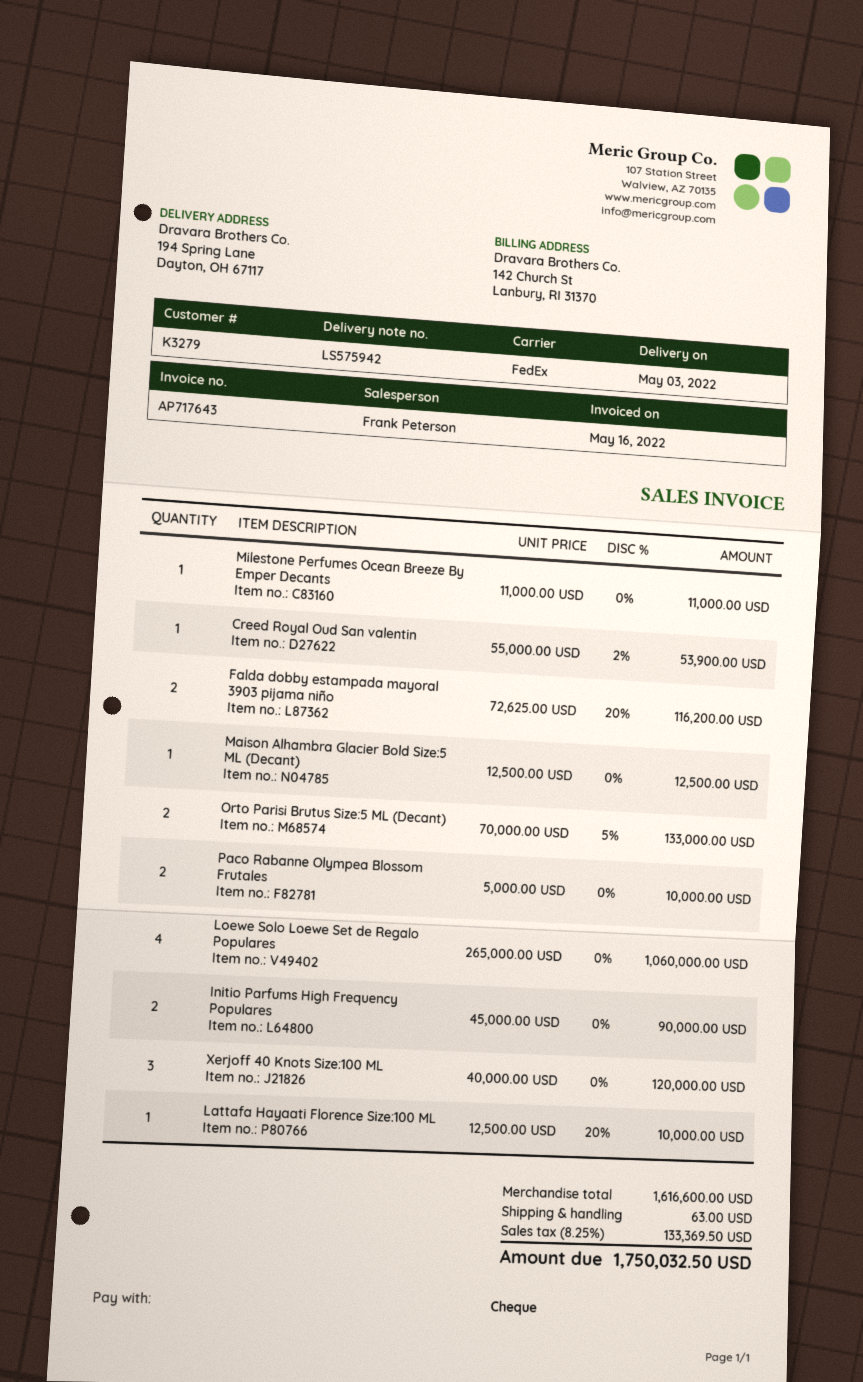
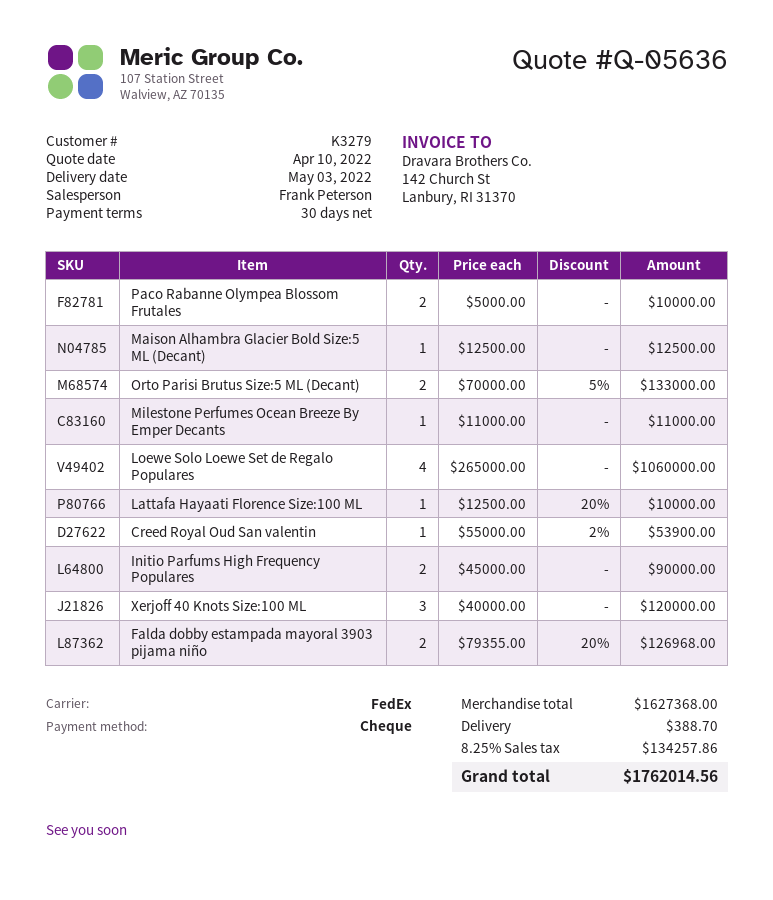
Falda dobby estampada mayoral 3903 pijama niño: 2 x 72625.00 - 20% = 116200.00 -> 2 x 79355.00 - 20% = 126968.00
subtotal: 1616600.00 -> 1627368.00
shipping: 63.00 -> 388.70
tax: 8.25% = 133369.50 -> 8.25% = 134257.86
total: 1750032.50 -> 1762014.56

